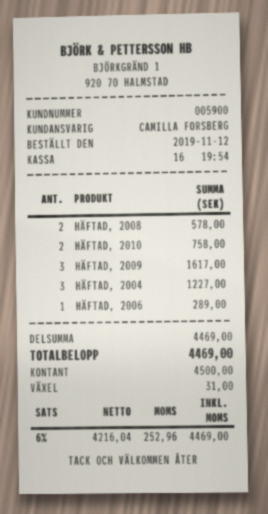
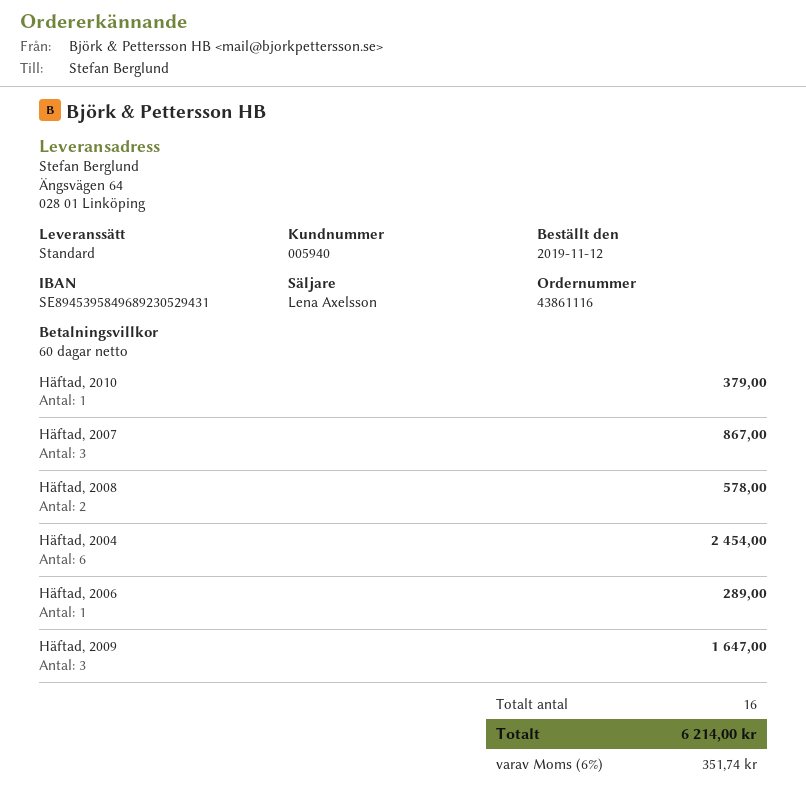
customer number: 005900 -> 005940
sales rep: CAMILLA FORSBERG -> Lena Axelsson
HÄFTAD, 2010: 2 for 758.00 -> 1 for 379.00
HÄFTAD, 2009: 3 for 1617.00 -> 3 for 1647.00
HÄFTAD, 2004: 3 for 1227.00 -> 6 for 2454.00
Häftad, 2007: none -> 3 for 867.00
tax: 6% = 252.96 -> 6% = 351.74
total: 4469.00 -> 6214.00

